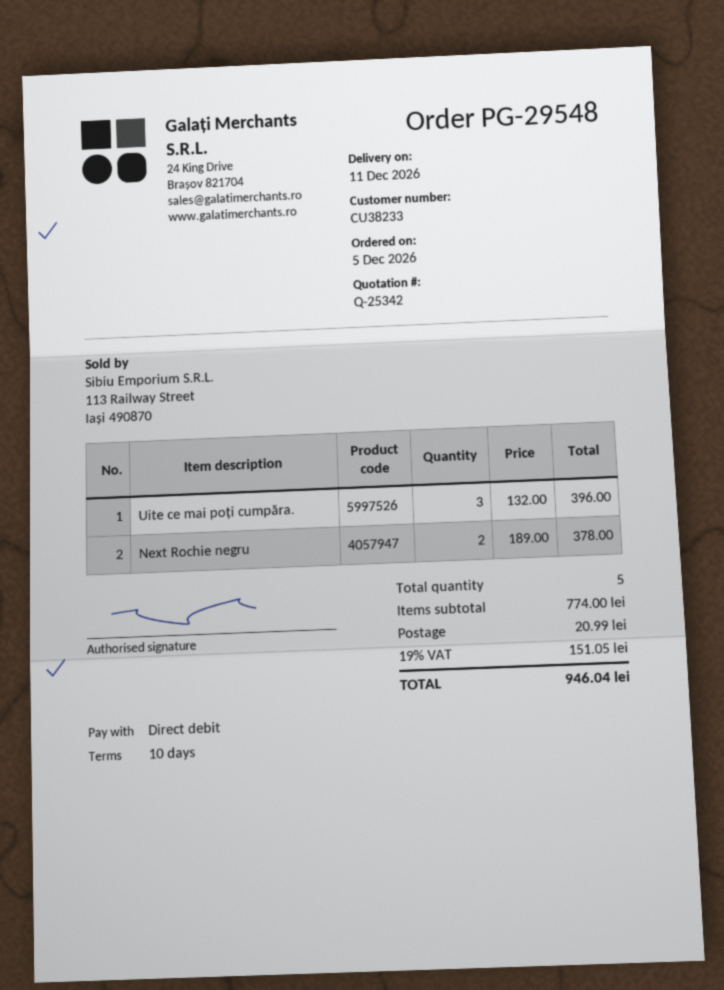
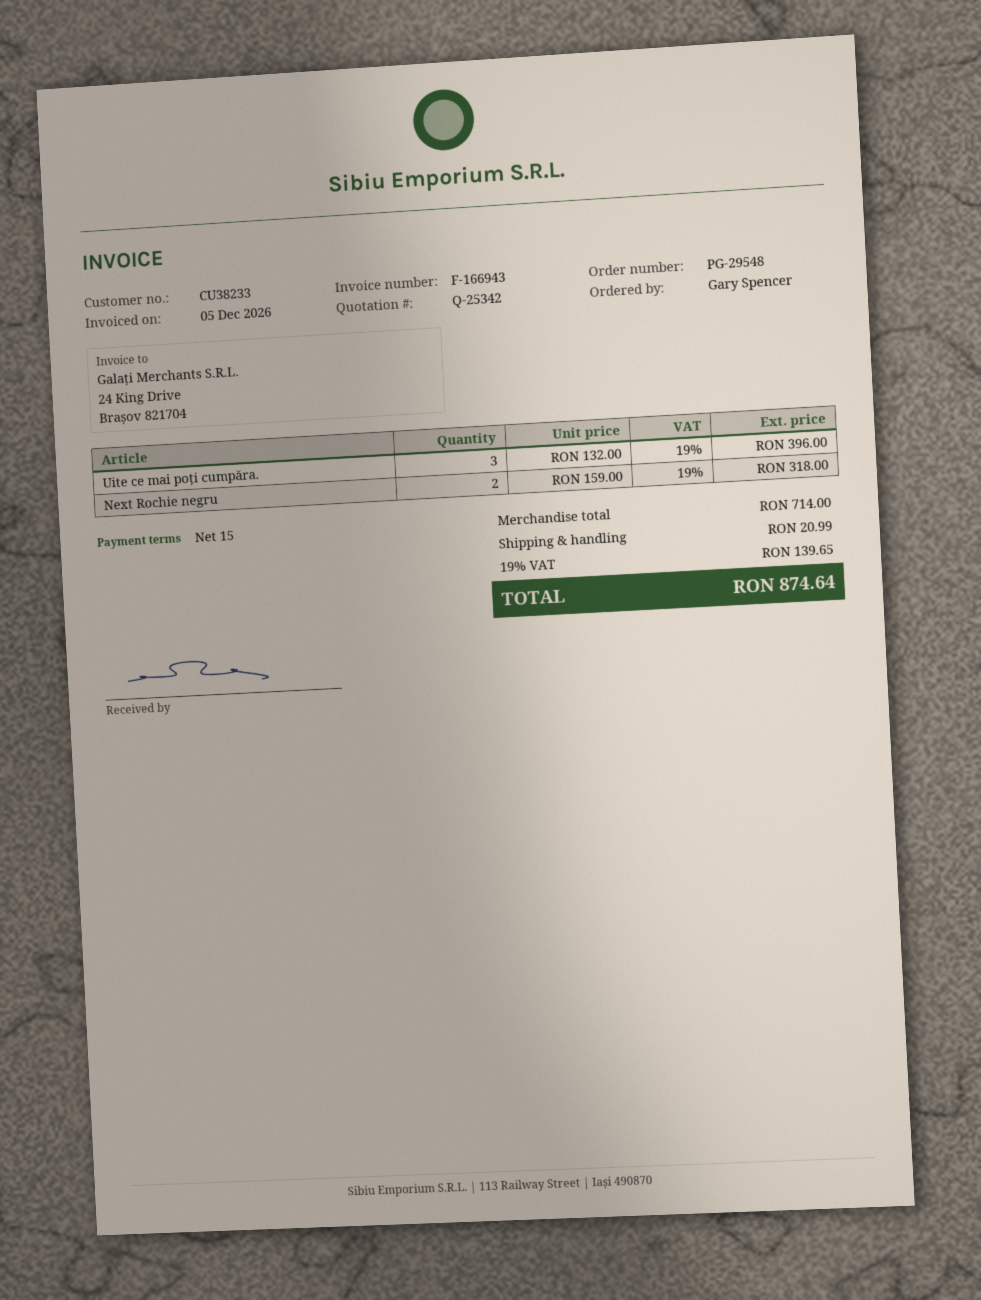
payment terms: 10 days -> 15 days
Next Rochie negru: 2 x 189.00 = 378.00 -> 2 x 159.00 = 318.00
subtotal: 774.00 -> 714.00
tax: 19% = 151.05 -> 19% = 139.65
total: 946.04 -> 874.64

